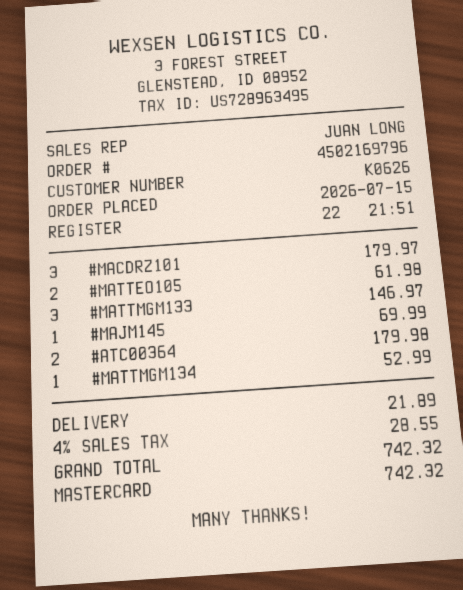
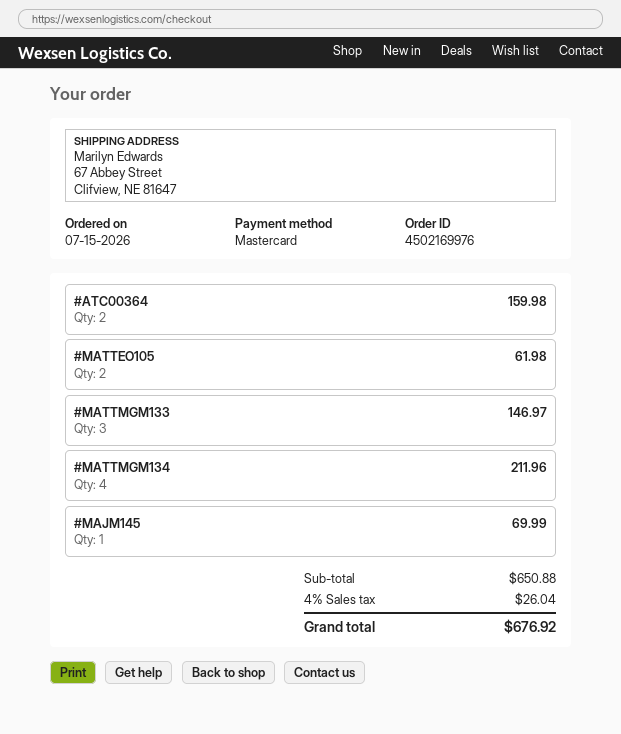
order number: 4502169796 -> 4502169976
#MACDRZ101: 3 for 179.97 -> none
#ATC00364: 2 for 179.98 -> 2 for 159.98
#MATTMGM134: 1 for 52.99 -> 4 for 211.96
shipping: 21.89 -> none
tax: 4% = 28.55 -> 4% = 26.04
total: 742.32 -> 676.92

